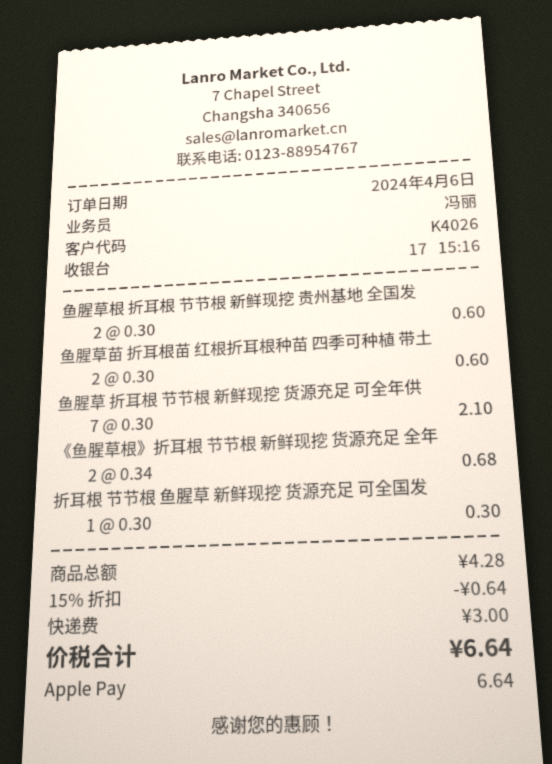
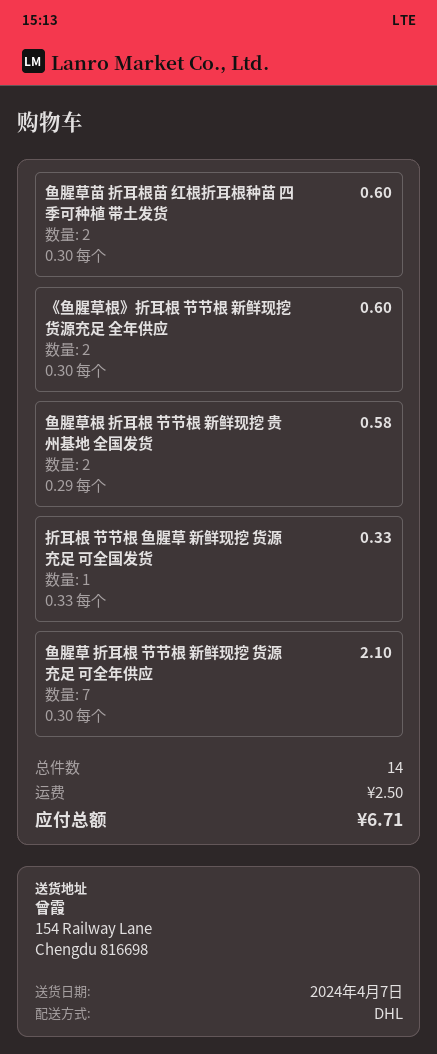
鱼腥草根 折耳根 节节根 新鲜现挖 贵州基地 全国发: 2 x 0.30 = 0.60 -> 2 x 0.29 = 0.58
《鱼腥草根》折耳根 节节根 新鲜现挖 货源充足 全年: 2 x 0.34 = 0.68 -> 2 x 0.30 = 0.60
折耳根 节节根 鱼腥草 新鲜现挖 货源充足 可全国发: 1 x 0.30 = 0.30 -> 1 x 0.33 = 0.33
discount: 15% = 0.64 -> none
shipping: 3.00 -> 2.50
total: 6.64 -> 6.71

